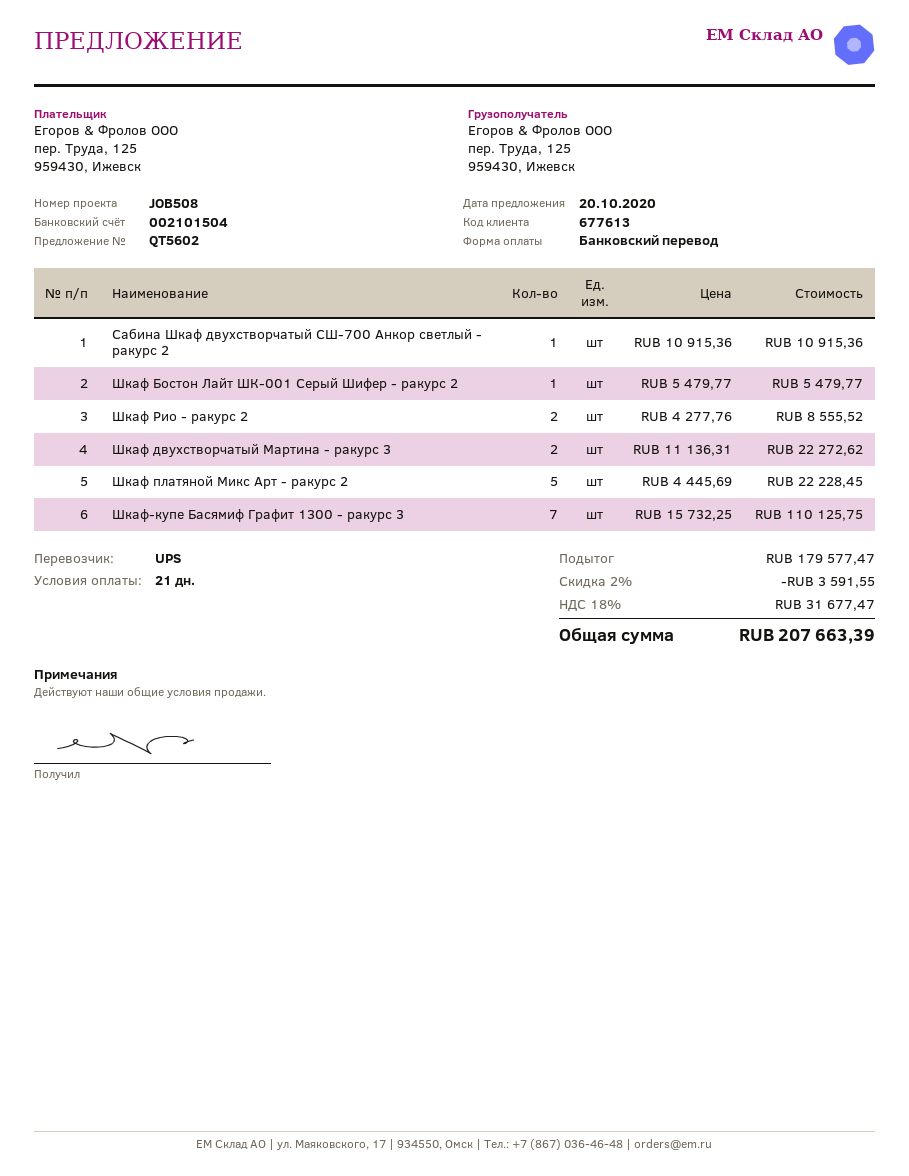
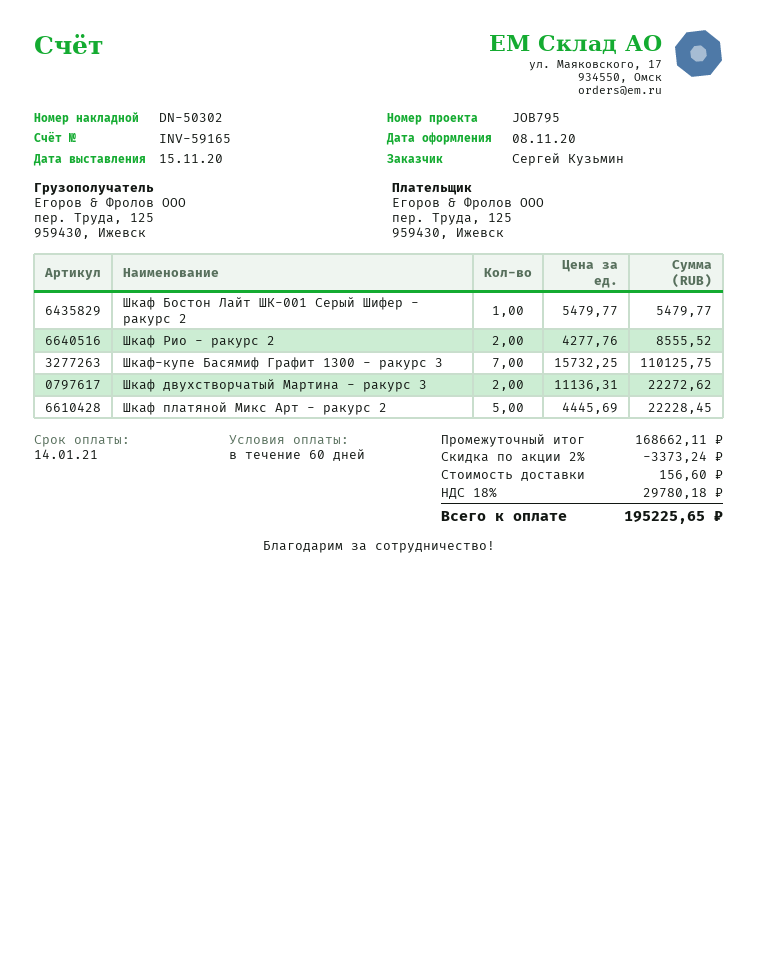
payment terms: 21 days -> 60 days
reference: JOB508 -> JOB795
Сабина Шкаф двухстворчатый СШ-700 Анкор светлый - ракурс 2: 1 x 10915.36 = 10915.36 -> none
subtotal: 179577.47 -> 168662.11
discount: 2% = 3591.55 -> 2% = 3373.24
shipping: none -> 156.60
tax: 18% = 31677.47 -> 18% = 29780.18
total: 207663.39 -> 195225.65

